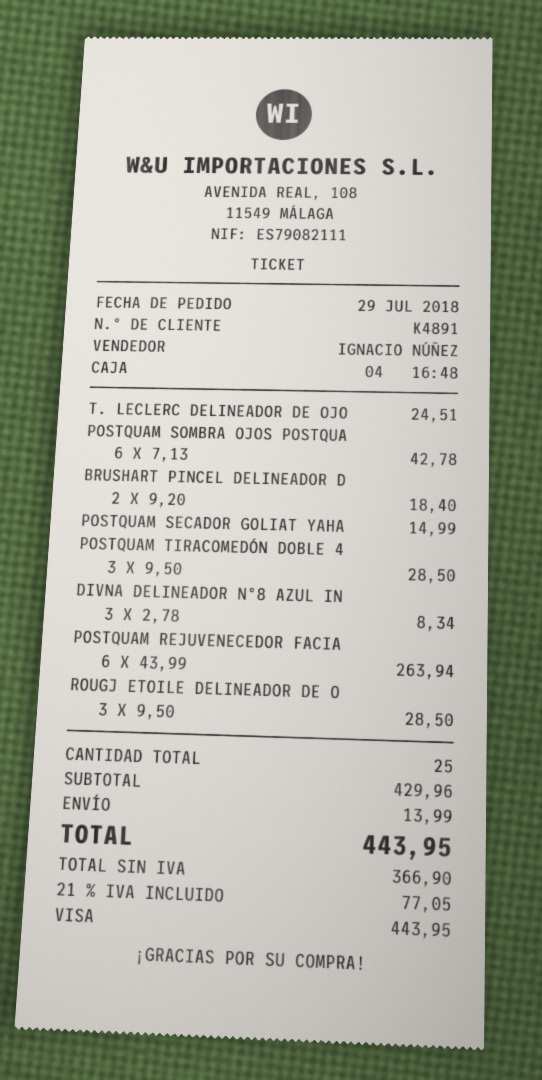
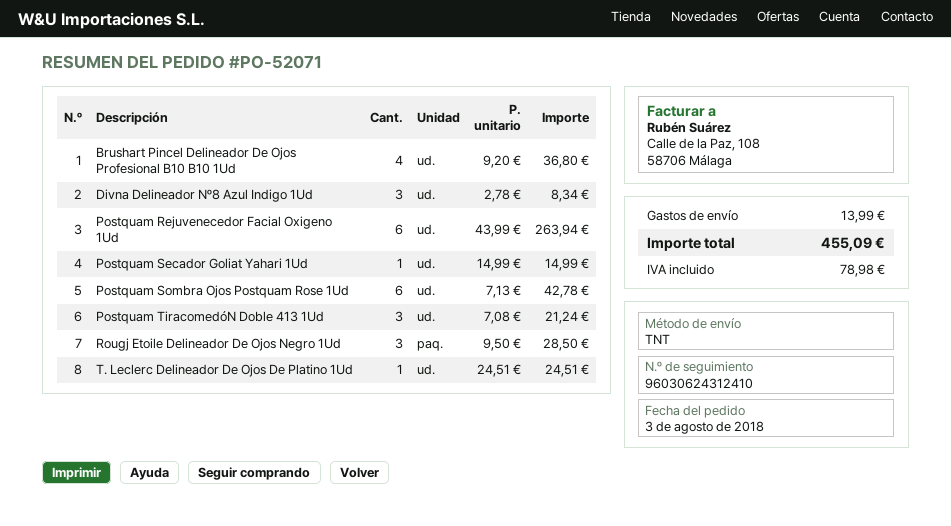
order date: 2018-07-29 -> 2018-08-03
BRUSHART PINCEL DELINEADOR D: 2 x 9.20 = 18.40 -> 4 x 9.20 = 36.80
POSTQUAM TIRACOMEDÓN DOBLE 4: 3 x 9.50 = 28.50 -> 3 x 7.08 = 21.24
tax: 77.05 -> 78.98
total: 443.95 -> 455.09

